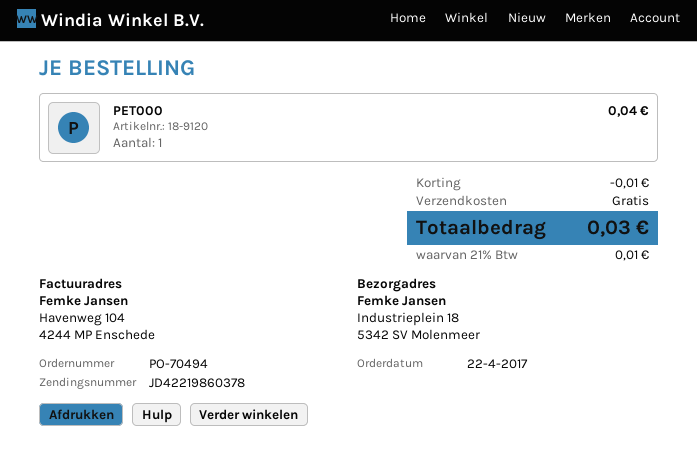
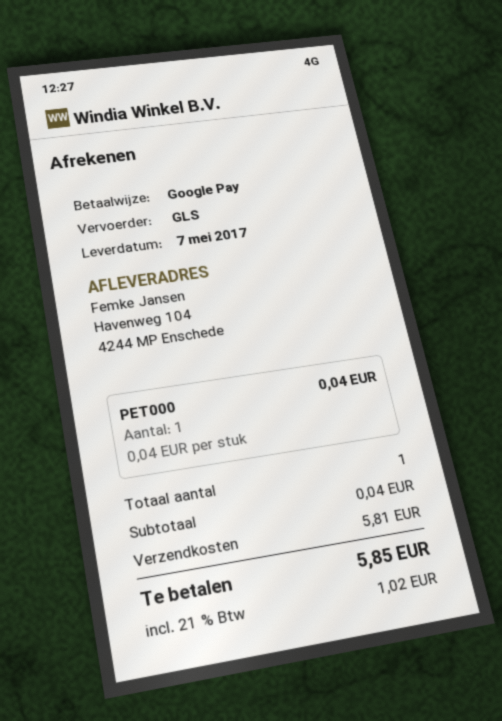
ship to: Industrieplein 18, 5342 SV Molenmeer -> Havenweg 104, 4244 MP Enschede
discount: 0.01 -> none
shipping: 0.00 -> 5.81
tax: 21% = 0.01 -> 21% = 1.02
total: 0.03 -> 5.85

